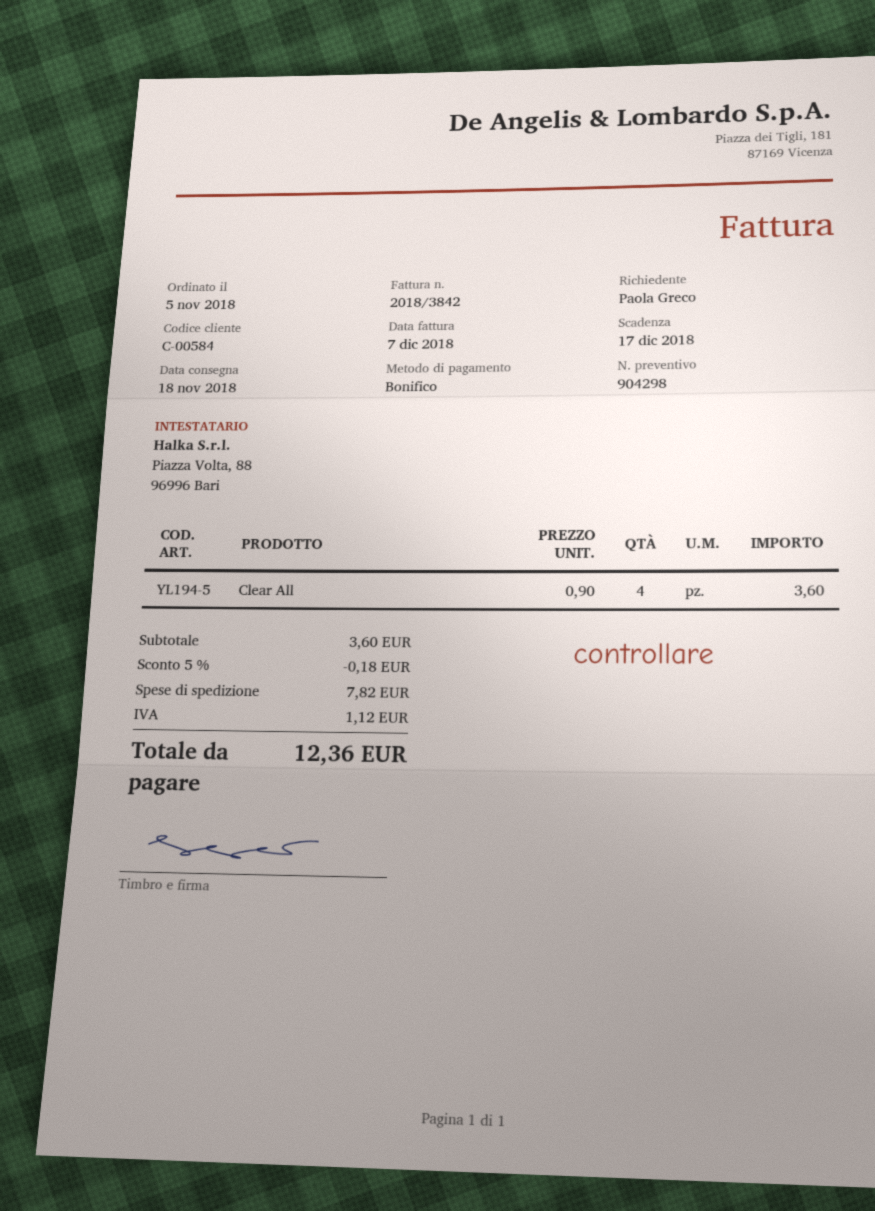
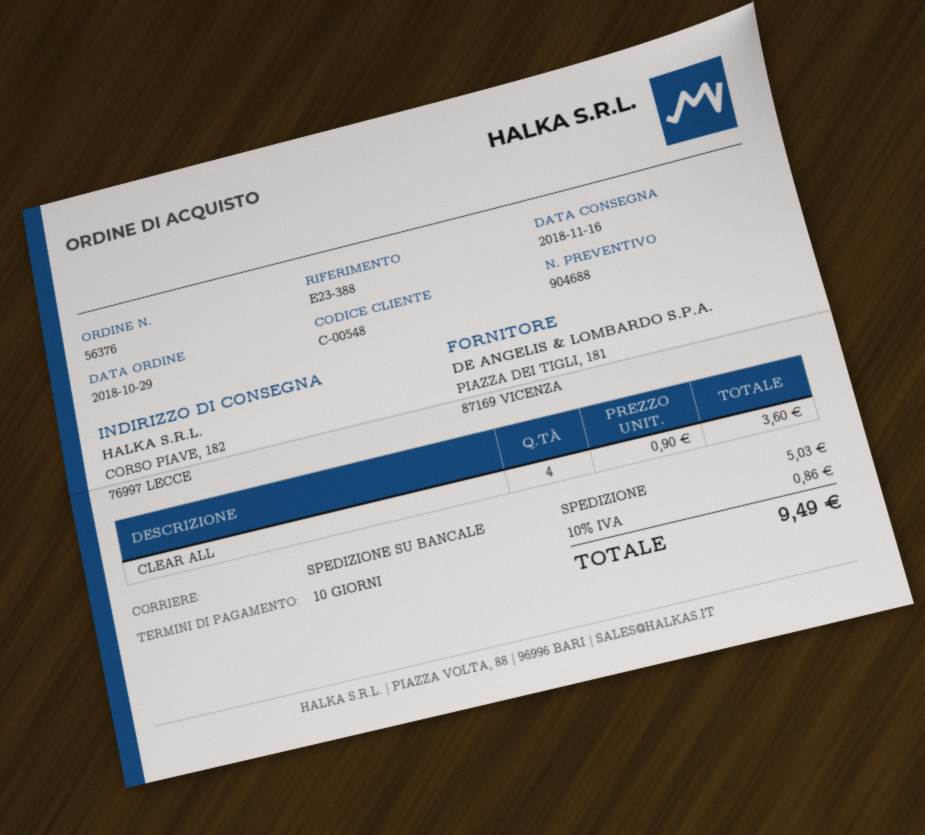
quote number: 904298 -> 904688
order date: 2018-11-05 -> 2018-10-29
delivery date: 2018-11-18 -> 2018-11-16
customer number: C-00584 -> C-00548
discount: 5% = 0.18 -> none
shipping: 7.82 -> 5.03
tax: 1.12 -> 0.86
total: 12.36 -> 9.49

